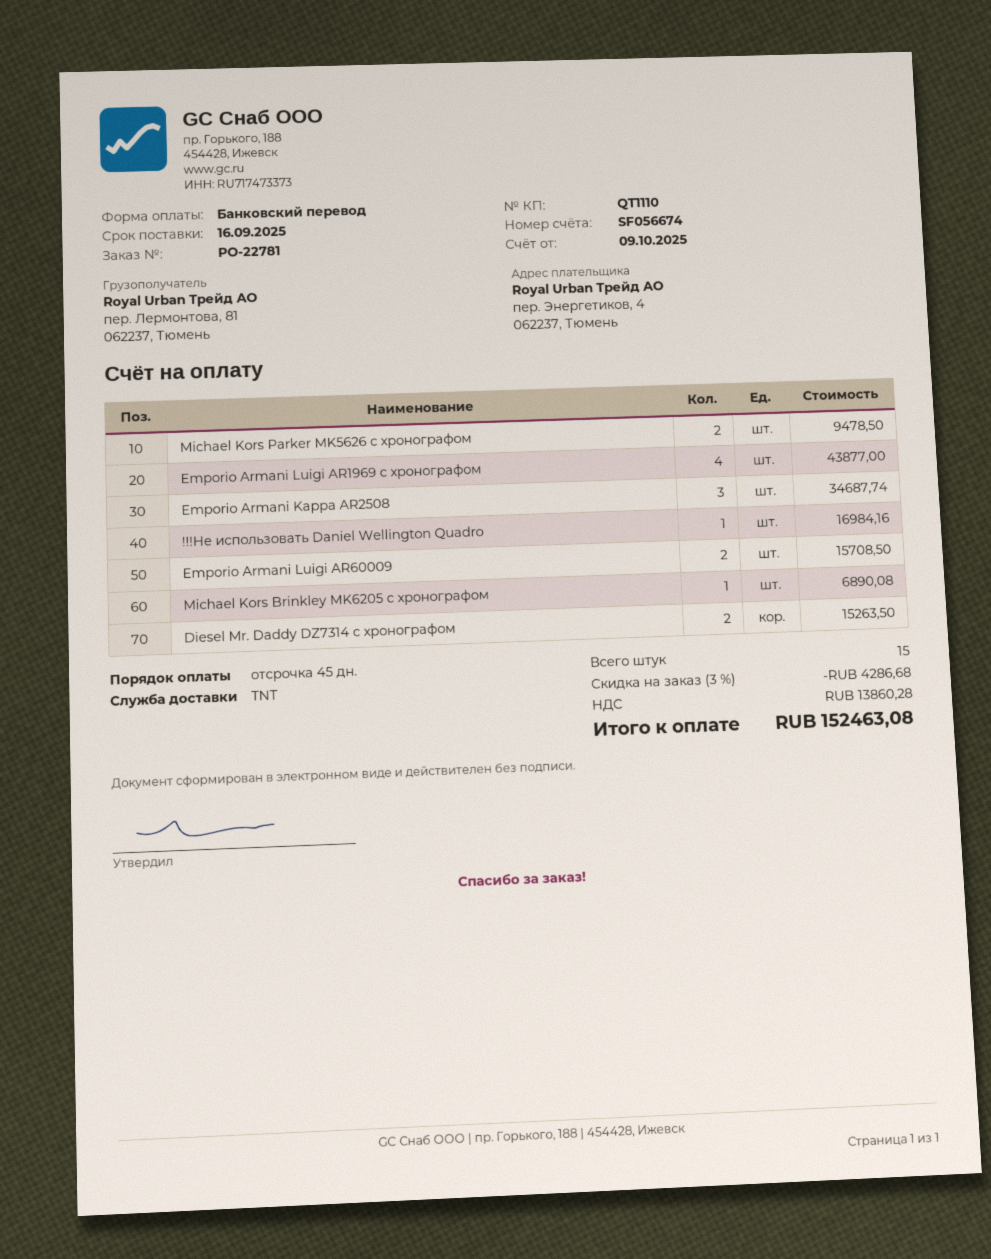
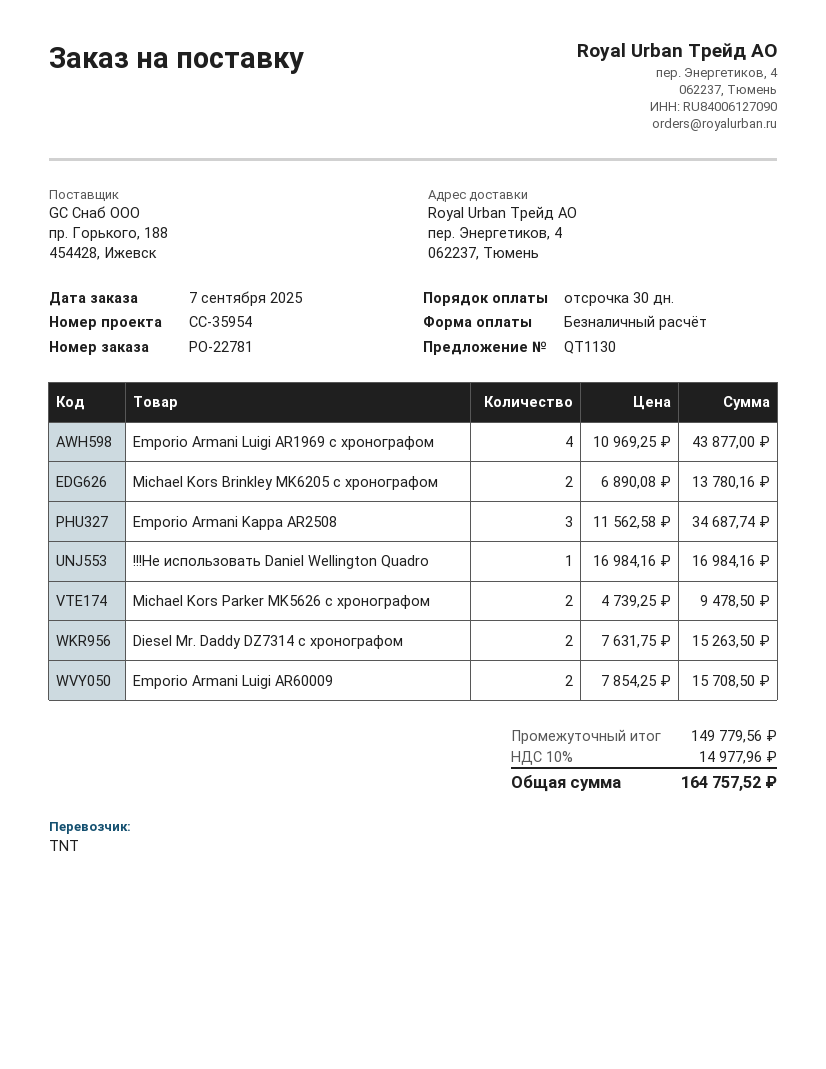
quote number: QT1110 -> QT1130
payment terms: 45 days -> 30 days
ship to: пер. Лермонтова, 81, 062237, Тюмень -> пер. Энергетиков, 4, 062237, Тюмень
Michael Kors Brinkley MK6205 с хронографом: 1 for 6890.08 -> 2 for 13780.16
discount: 3% = 4286.68 -> none
tax: 13860.28 -> 14977.96
total: 152463.08 -> 164757.52

